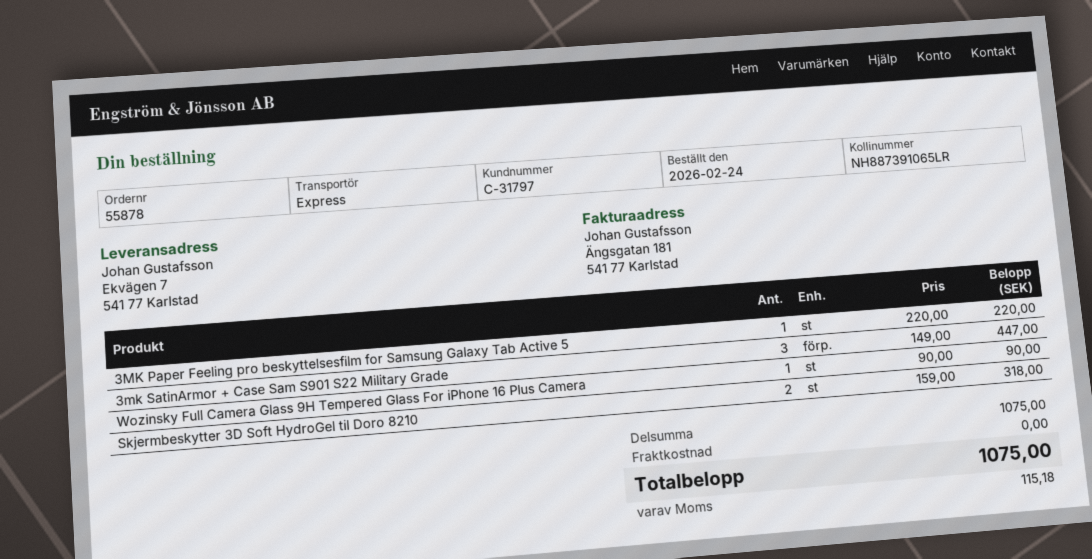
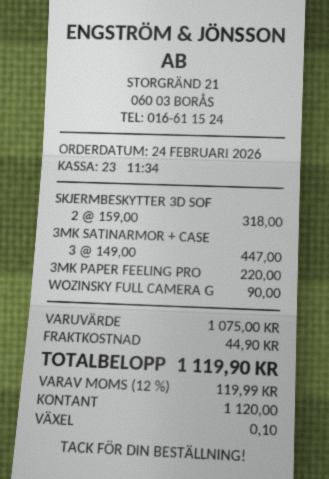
shipping: 0.00 -> 44.90
tax: 115.18 -> 119.99
total: 1075.00 -> 1119.90

